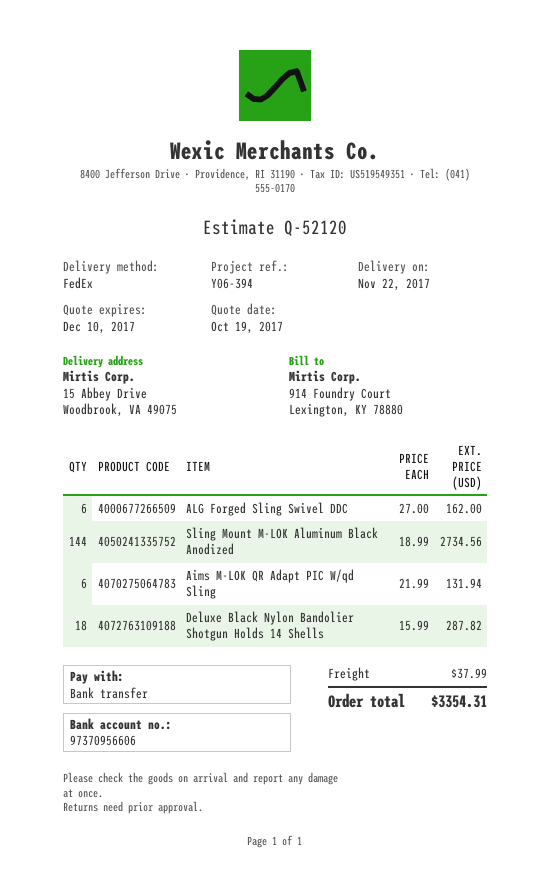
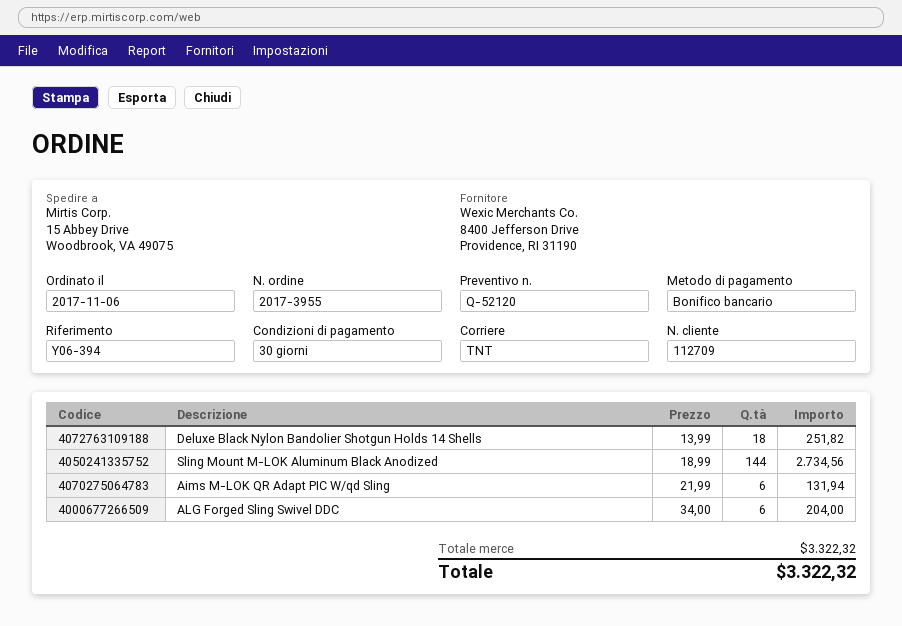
shipping method: FedEx -> TNT
ALG Forged Sling Swivel DDC: 6 x 27.00 = 162.00 -> 6 x 34.00 = 204.00
Deluxe Black Nylon Bandolier Shotgun Holds 14 Shells: 18 x 15.99 = 287.82 -> 18 x 13.99 = 251.82
shipping: 37.99 -> none
total: 3354.31 -> 3322.32

